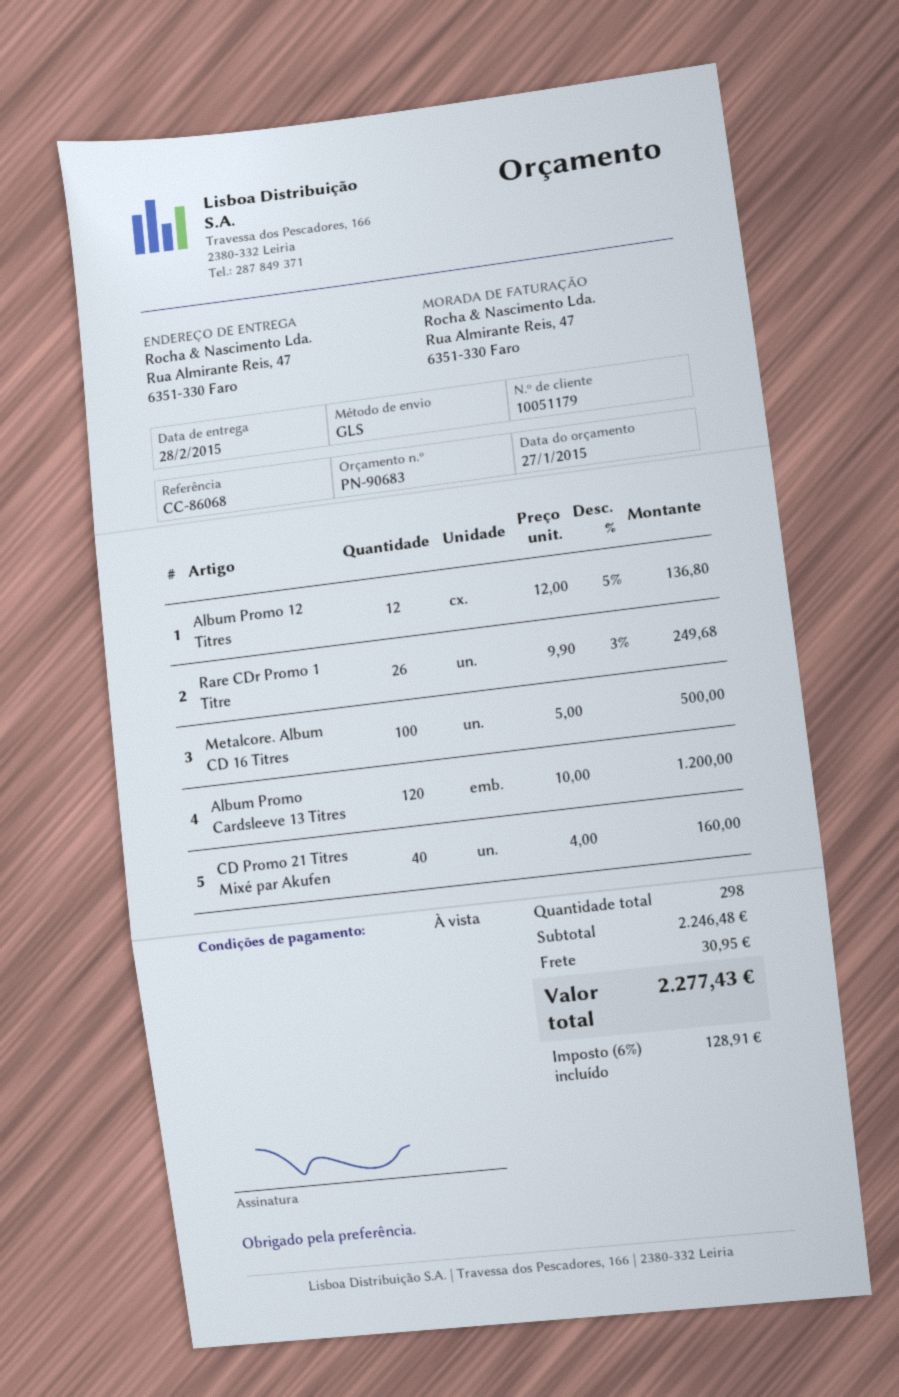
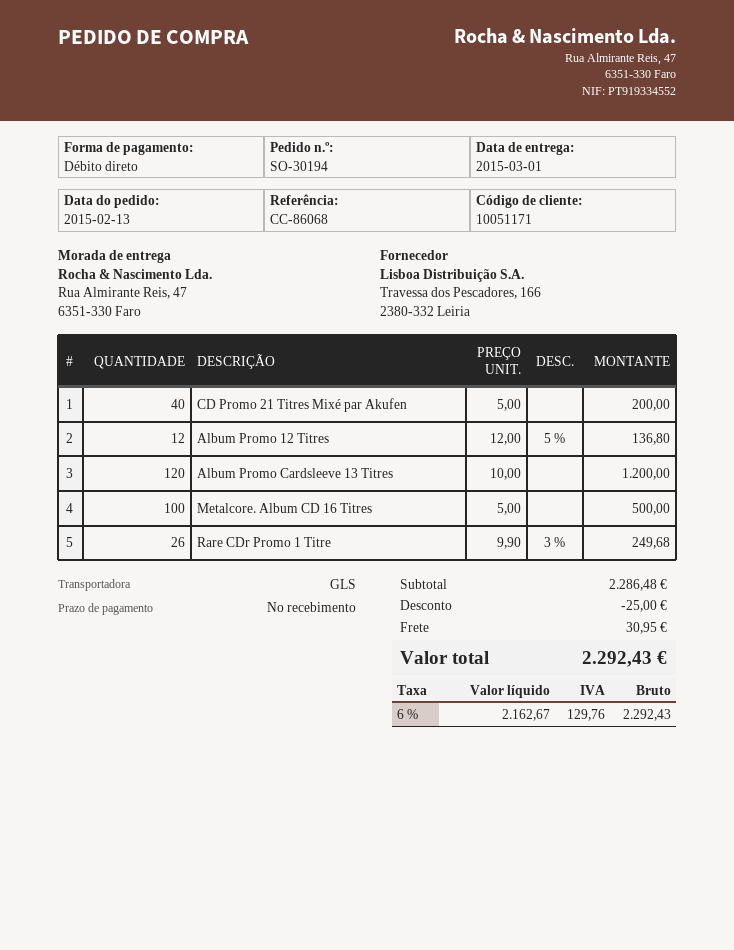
delivery date: 2015-02-28 -> 2015-03-01
customer number: 10051179 -> 10051171
CD Promo 21 Titres Mixé par Akufen: 40 x 4.00 = 160.00 -> 40 x 5.00 = 200.00
subtotal: 2246.48 -> 2286.48
discount: none -> 25.00
tax: 6% = 128.91 -> 6% = 129.76
total: 2277.43 -> 2292.43

